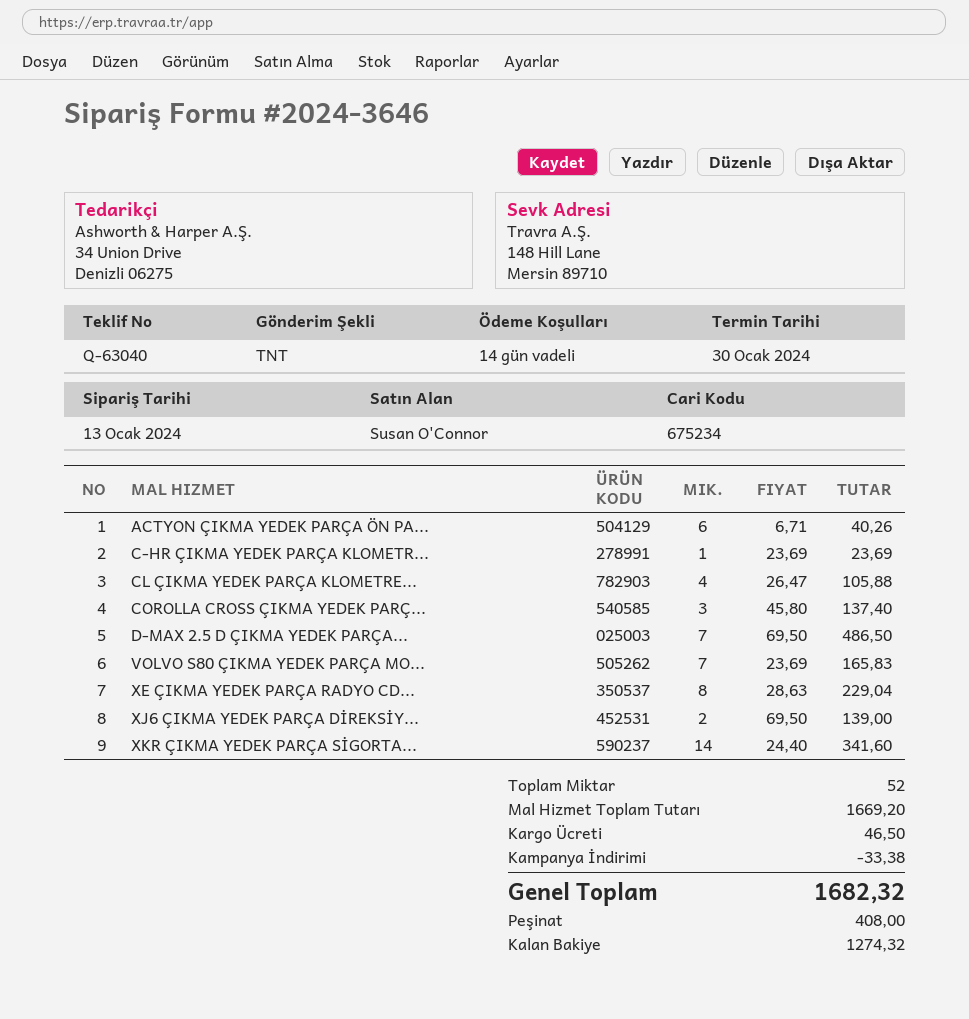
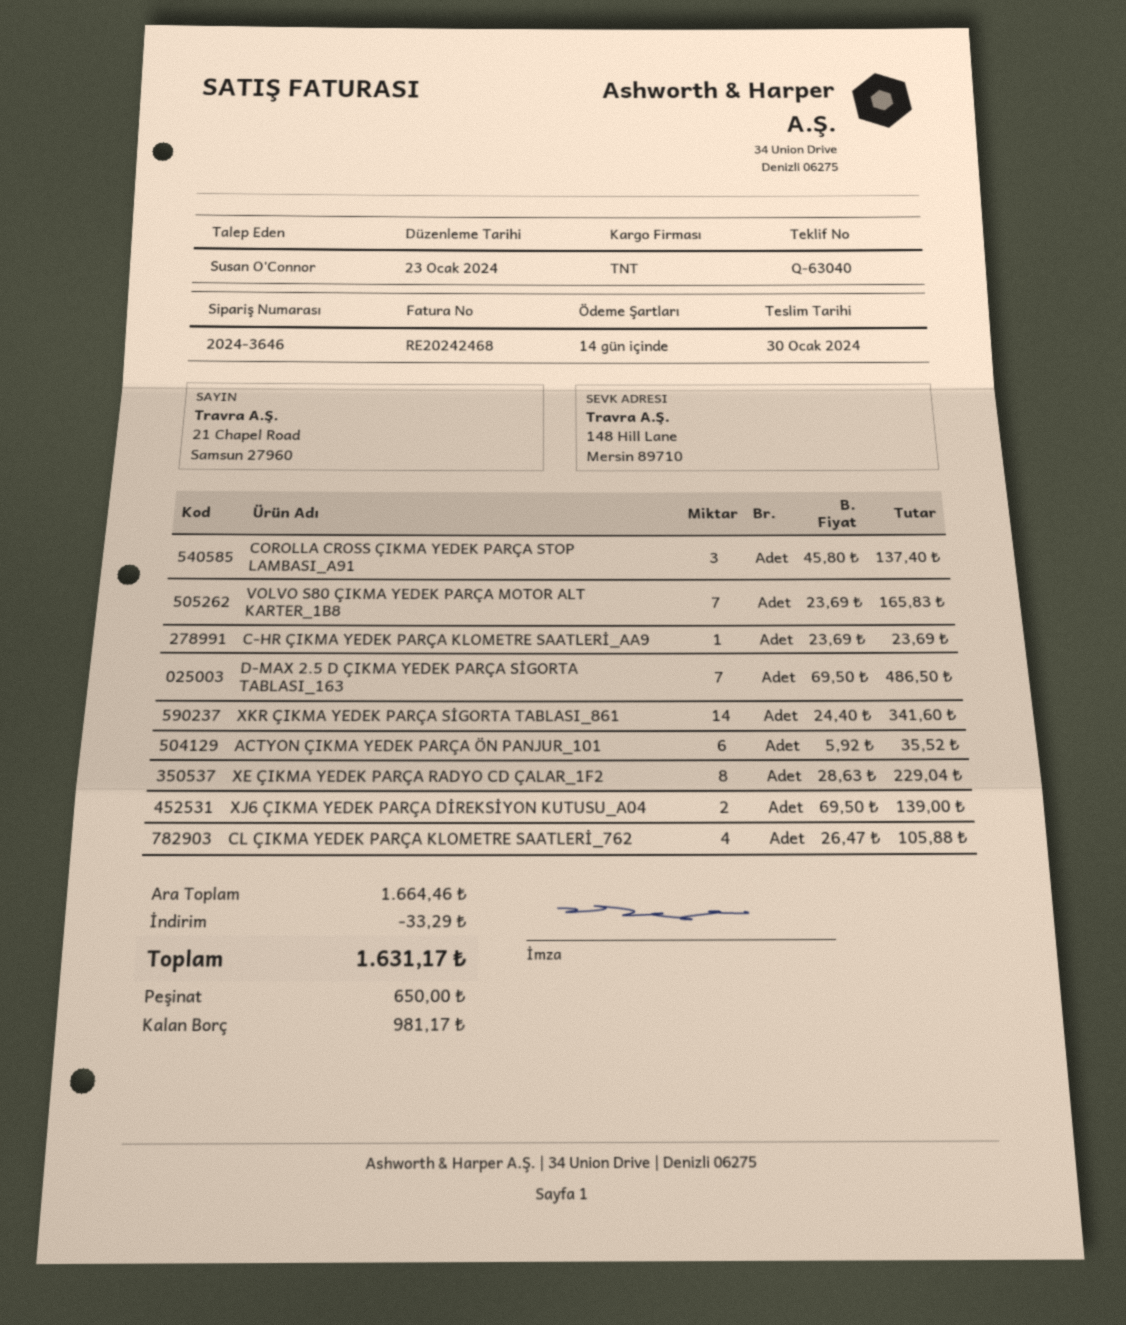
ACTYON ÇIKMA YEDEK PARÇA ÖN PA...: 6 x 6.71 = 40.26 -> 6 x 5.92 = 35.52
subtotal: 1669.20 -> 1664.46
discount: 33.38 -> 33.29
shipping: 46.50 -> none
total: 1682.32 -> 1631.17
deposit: 408.00 -> 650.00
balance: 1274.32 -> 981.17

